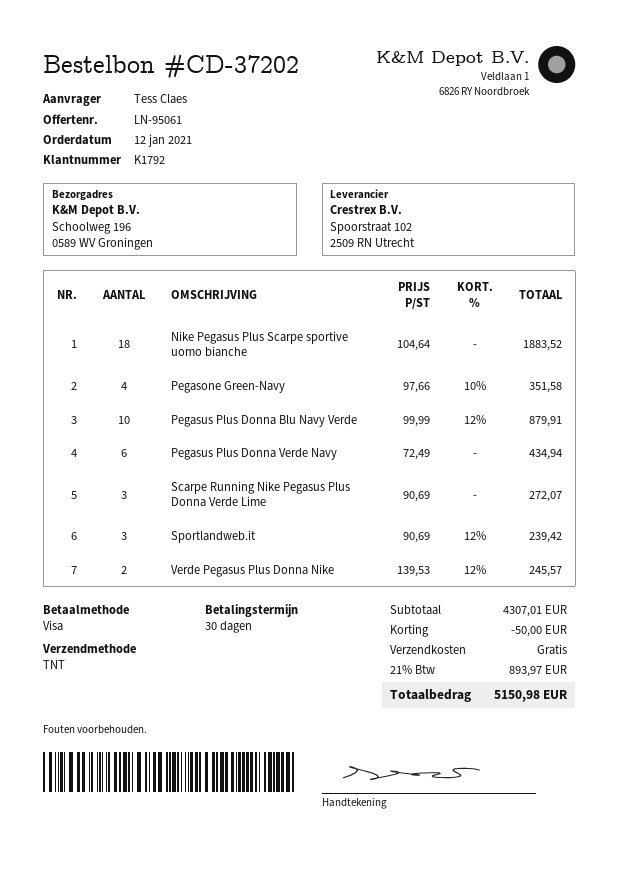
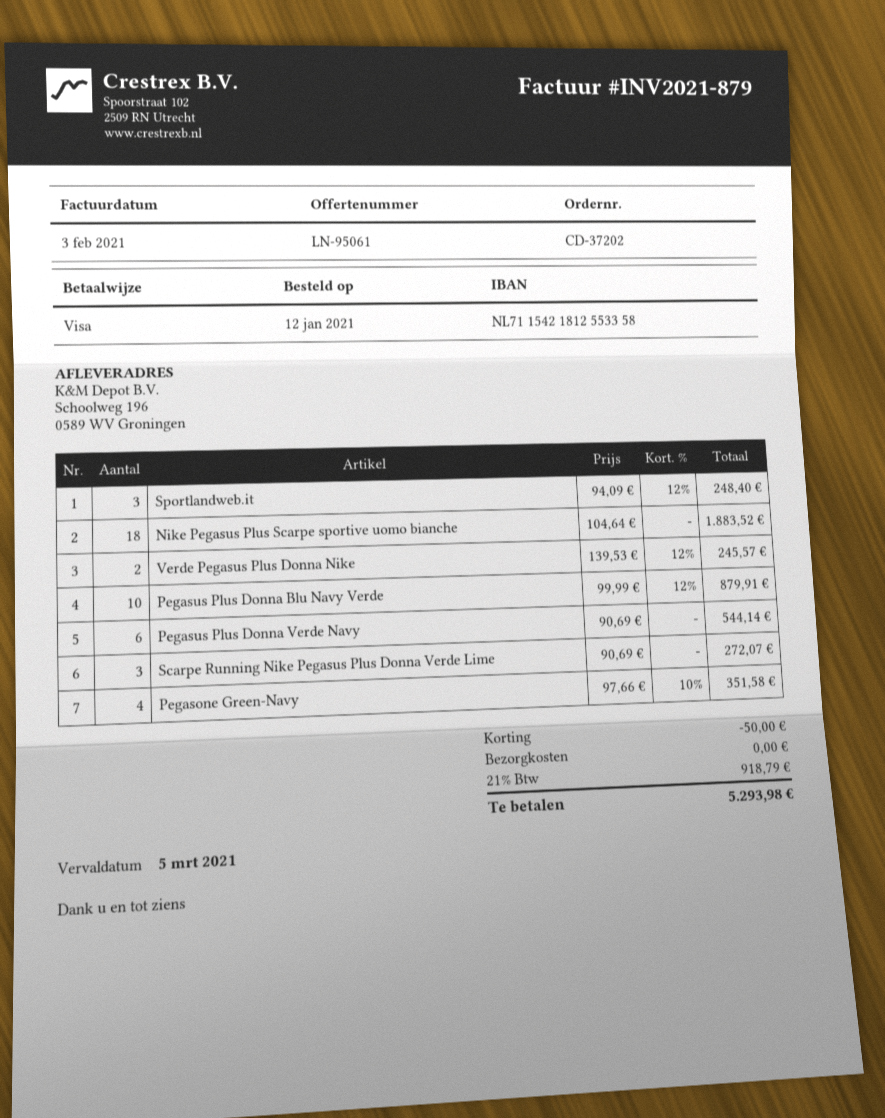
Pegasus Plus Donna Verde Navy: 6 x 72.49 = 434.94 -> 6 x 90.69 = 544.14
Sportlandweb.it: 3 x 90.69 - 12% = 239.42 -> 3 x 94.09 - 12% = 248.40
tax: 21% = 893.97 -> 21% = 918.79
total: 5150.98 -> 5293.98

